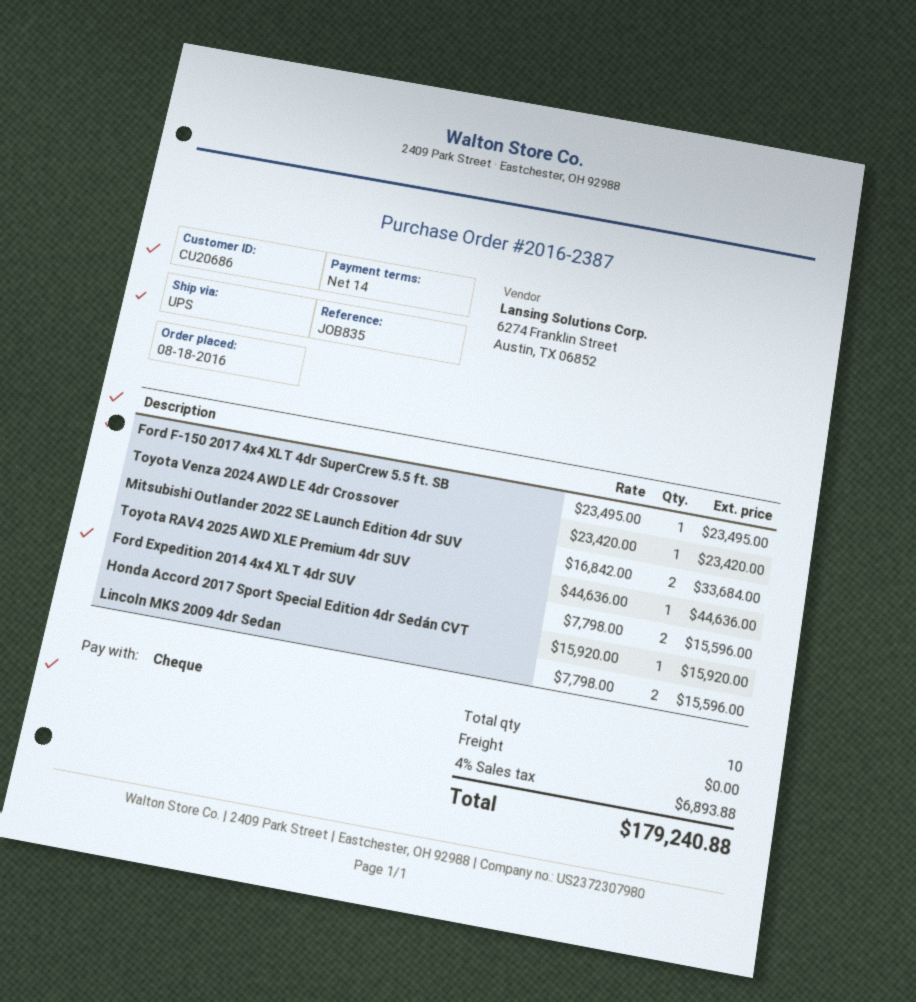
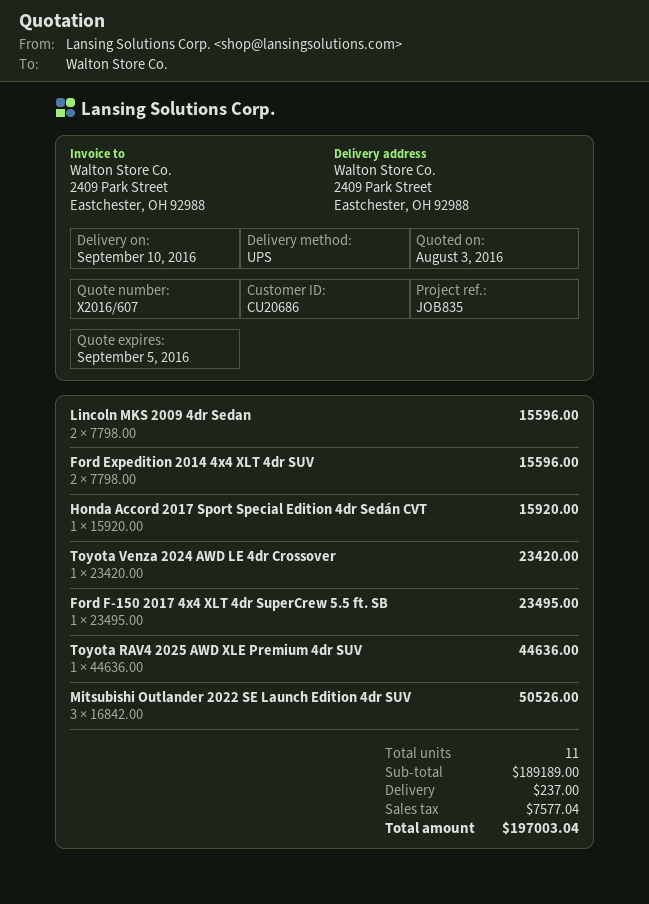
Mitsubishi Outlander 2022 SE Launch Edition 4dr SUV: 2 x 16842.00 = 33684.00 -> 3 x 16842.00 = 50526.00
total quantity: 10 -> 11
shipping: 0.00 -> 237.00
tax: 6893.88 -> 7577.04
total: 179240.88 -> 197003.04

